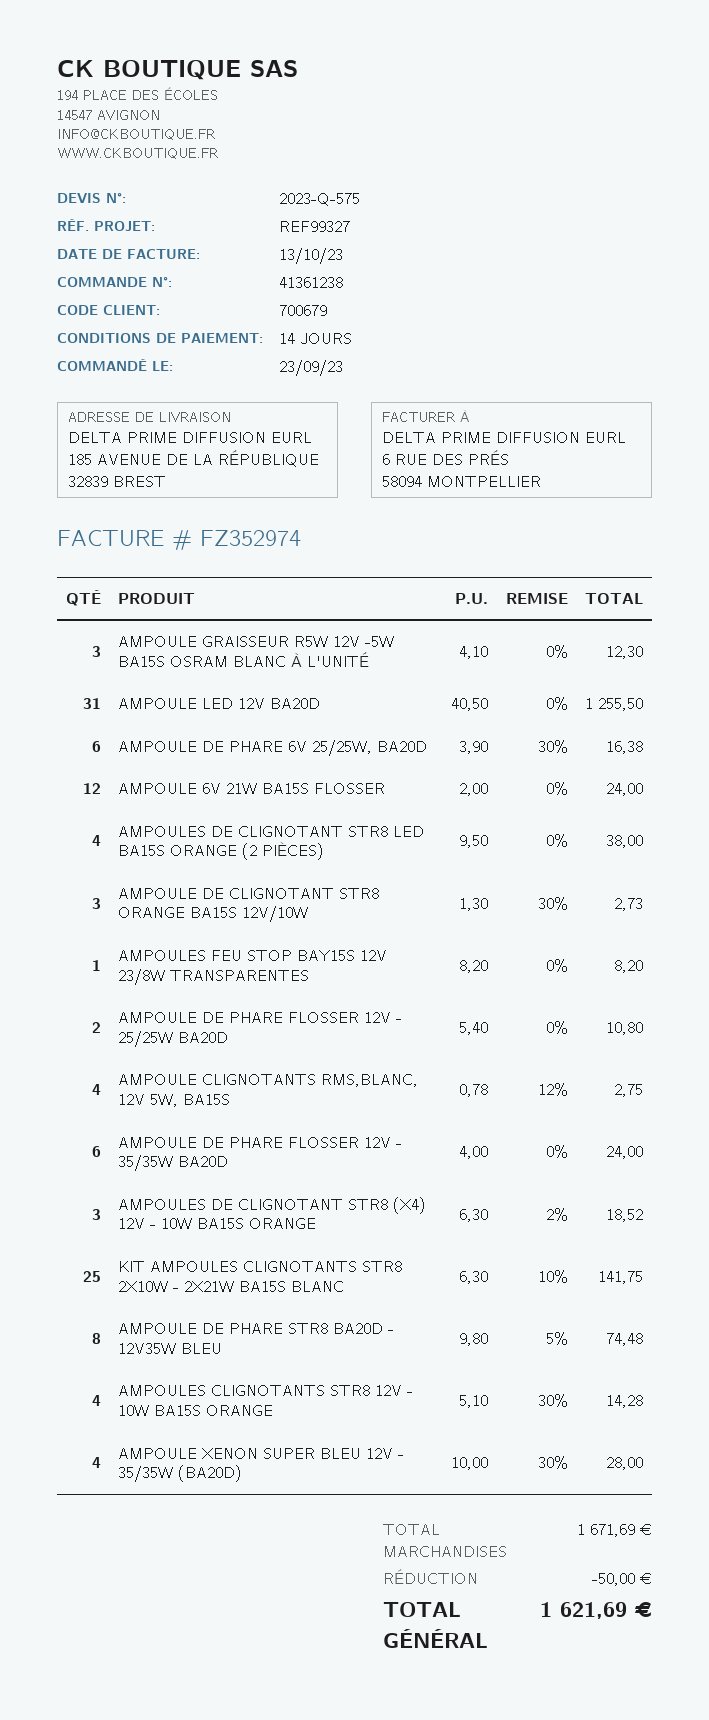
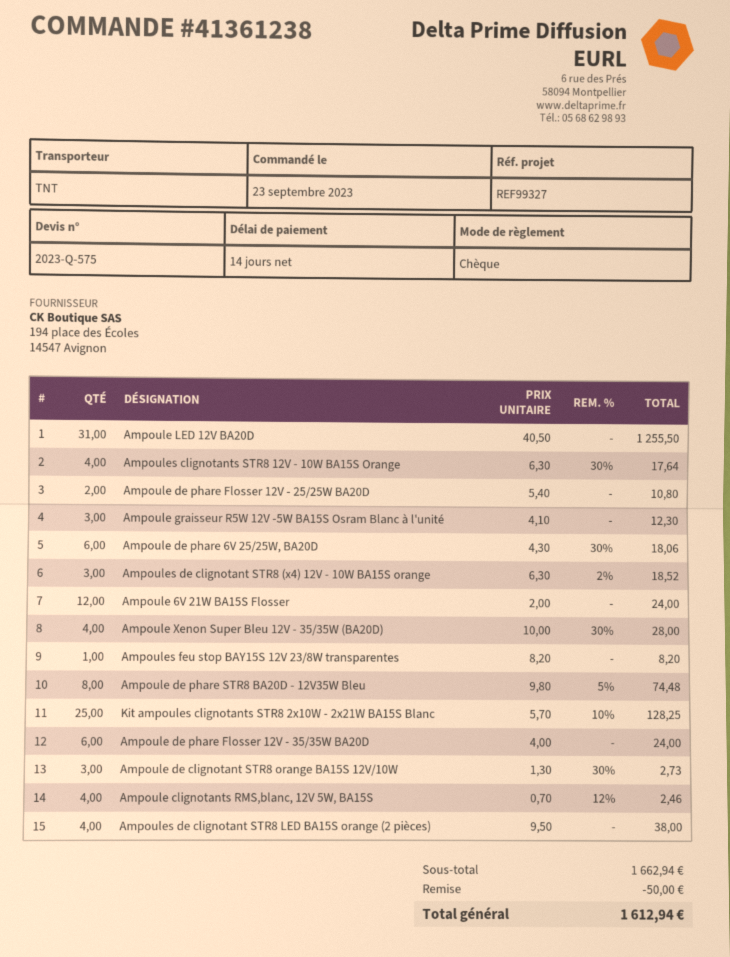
AMPOULE DE PHARE 6V 25/25W, BA20D: 6 x 3.90 - 30% = 16.38 -> 6 x 4.30 - 30% = 18.06
AMPOULE CLIGNOTANTS RMS,BLANC, 12V 5W, BA15S: 4 x 0.78 - 12% = 2.75 -> 4 x 0.70 - 12% = 2.46
KIT AMPOULES CLIGNOTANTS STR8 2X10W - 2X21W BA15S BLANC: 25 x 6.30 - 10% = 141.75 -> 25 x 5.70 - 10% = 128.25
AMPOULES CLIGNOTANTS STR8 12V - 10W BA15S ORANGE: 4 x 5.10 - 30% = 14.28 -> 4 x 6.30 - 30% = 17.64
subtotal: 1671.69 -> 1662.94
total: 1621.69 -> 1612.94

